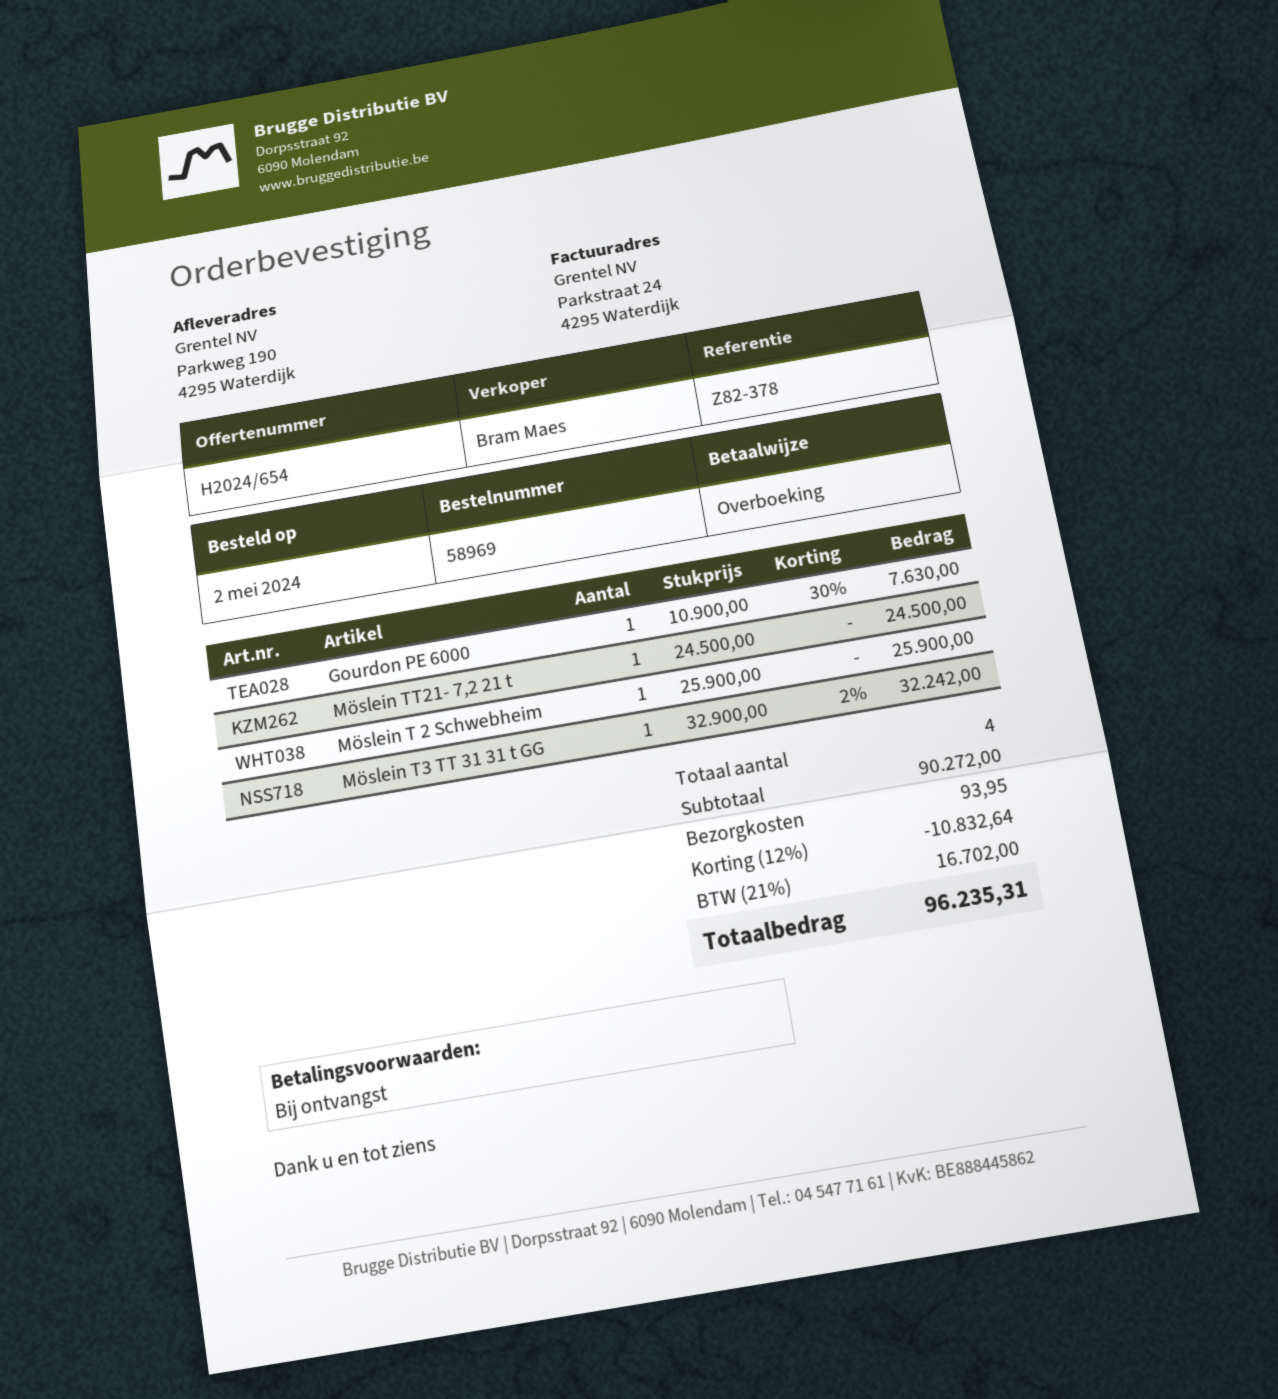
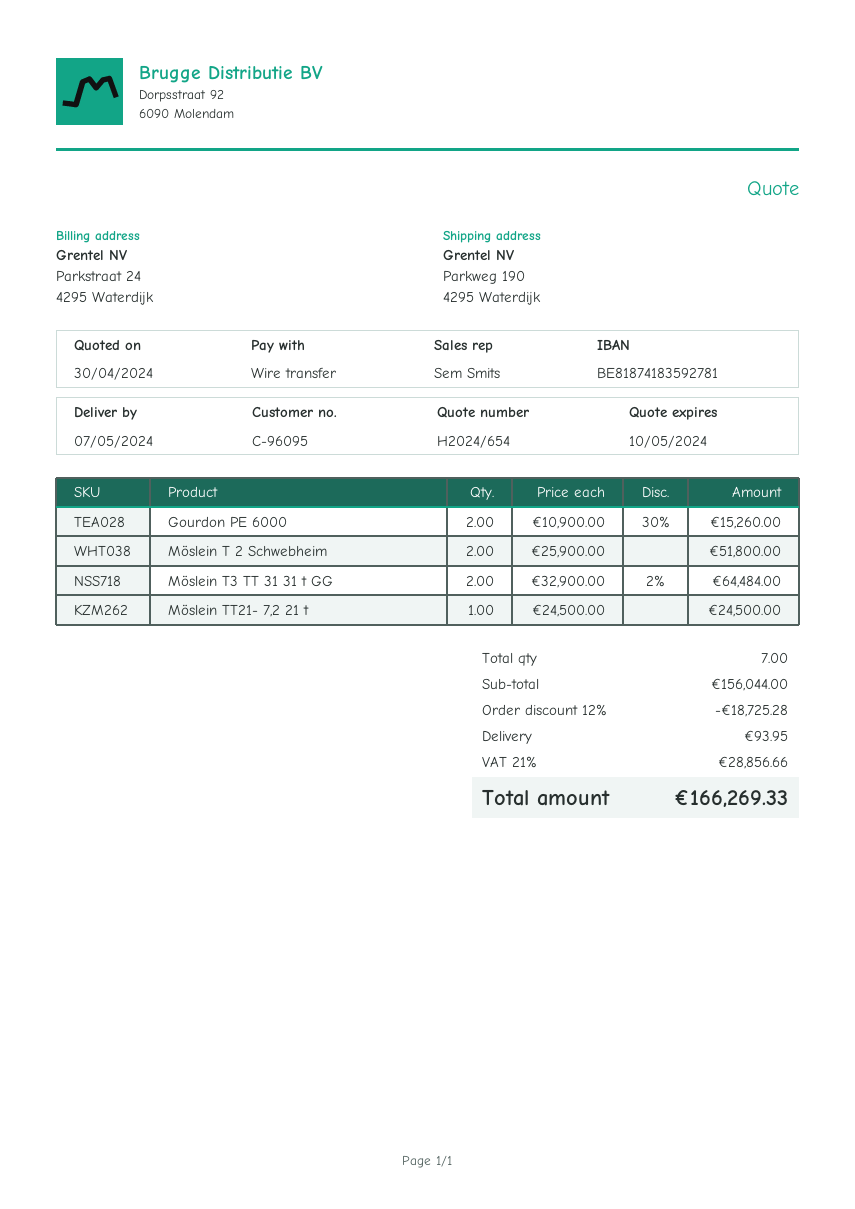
sales rep: Bram Maes -> Sem Smits
Gourdon PE 6000: 1 x 10900.00 - 30% = 7630.00 -> 2 x 10900.00 - 30% = 15260.00
Möslein T 2 Schwebheim: 1 x 25900.00 = 25900.00 -> 2 x 25900.00 = 51800.00
Möslein T3 TT 31 31 t GG: 1 x 32900.00 - 2% = 32242.00 -> 2 x 32900.00 - 2% = 64484.00
total quantity: 4 -> 7
subtotal: 90272.00 -> 156044.00
discount: 12% = 10832.64 -> 12% = 18725.28
tax: 21% = 16702.00 -> 21% = 28856.66
total: 96235.31 -> 166269.33

